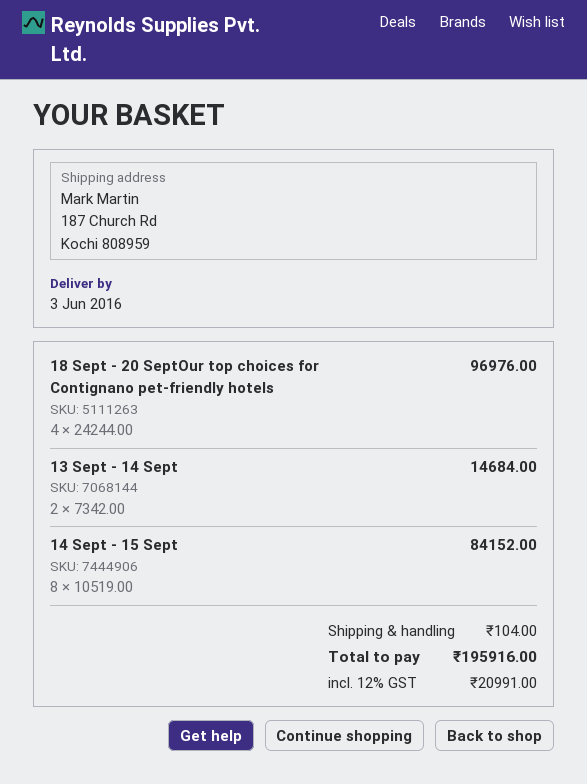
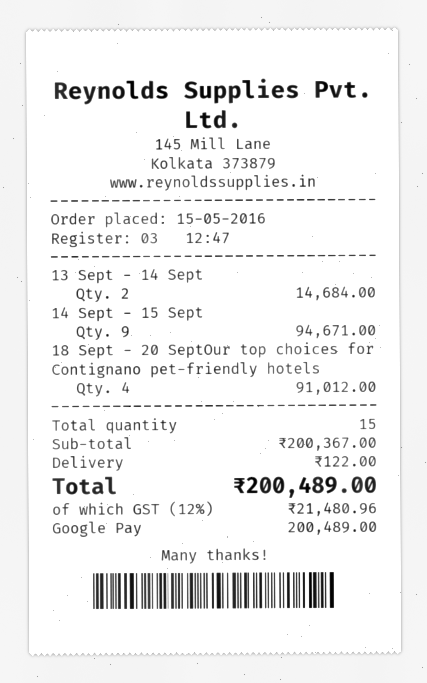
18 Sept - 20 SeptOur top choices for Contignano pet-friendly hotels: 4 for 96976.00 -> 4 for 91012.00
14 Sept - 15 Sept: 8 for 84152.00 -> 9 for 94671.00
shipping: 104.00 -> 122.00
tax: 12% = 20991.00 -> 12% = 21480.96
total: 195916.00 -> 200489.00

